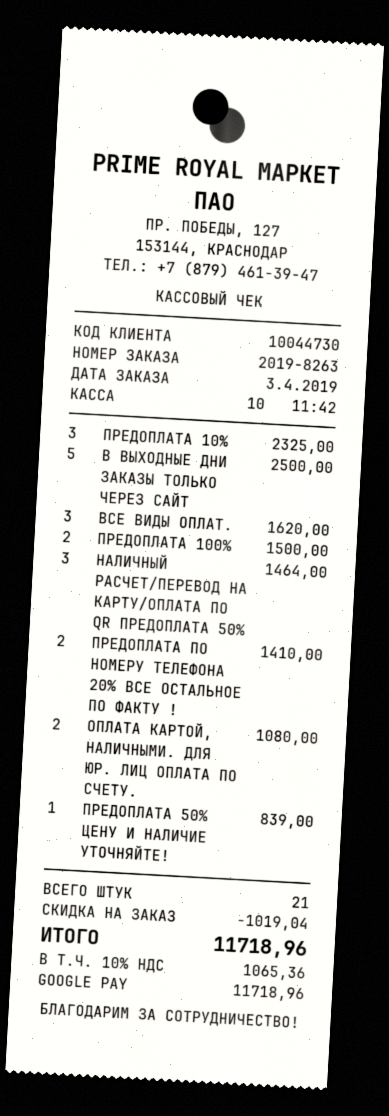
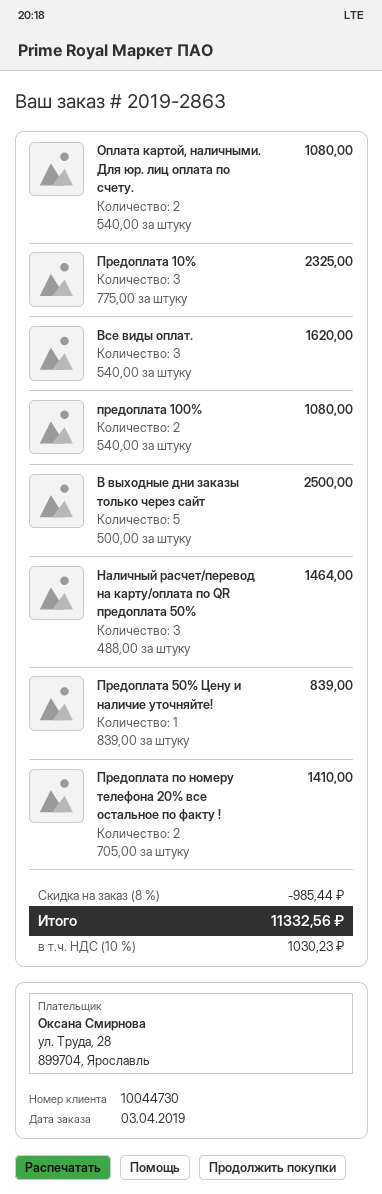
order number: 2019-8263 -> 2019-2863
ПРЕДОПЛАТА 100%: 2 for 1500.00 -> 2 for 1080.00
discount: 1019.04 -> 985.44
tax: 10% = 1065.36 -> 10% = 1030.23
total: 11718.96 -> 11332.56

